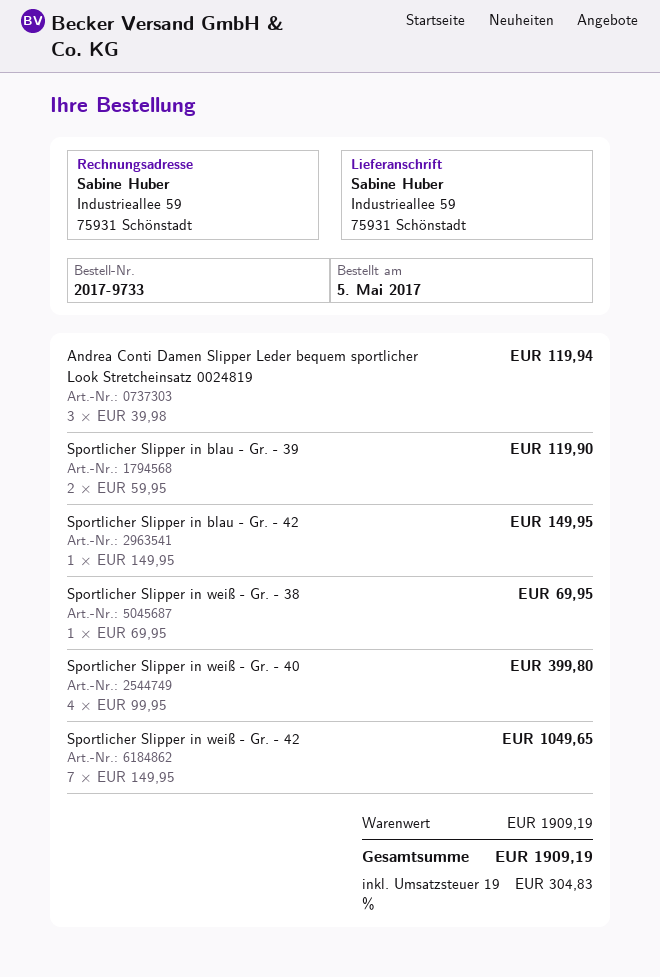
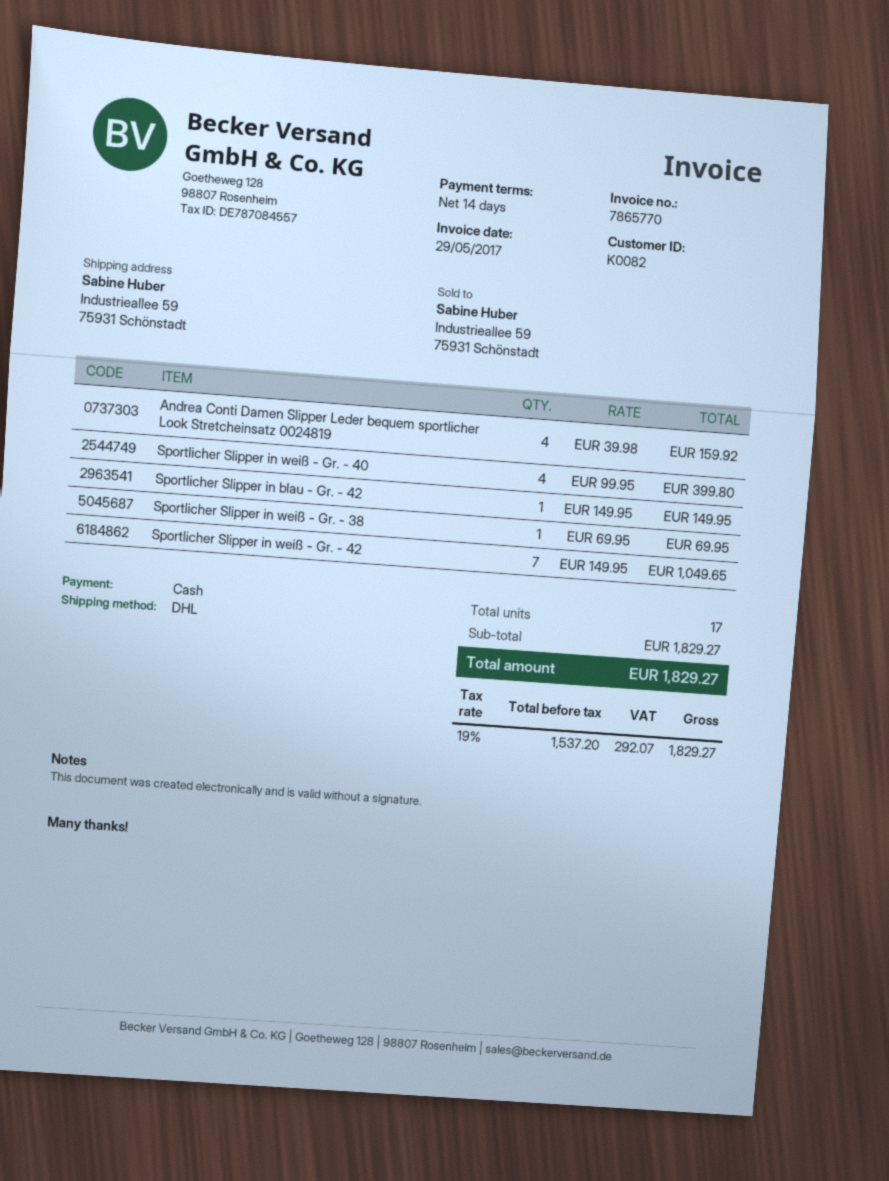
Andrea Conti Damen Slipper Leder bequem sportlicher Look Stretcheinsatz 0024819: 3 x 39.98 = 119.94 -> 4 x 39.98 = 159.92
Sportlicher Slipper in blau - Gr. - 39: 2 x 59.95 = 119.90 -> none
subtotal: 1909.19 -> 1829.27
tax: 19% = 304.83 -> 19% = 292.07
total: 1909.19 -> 1829.27

